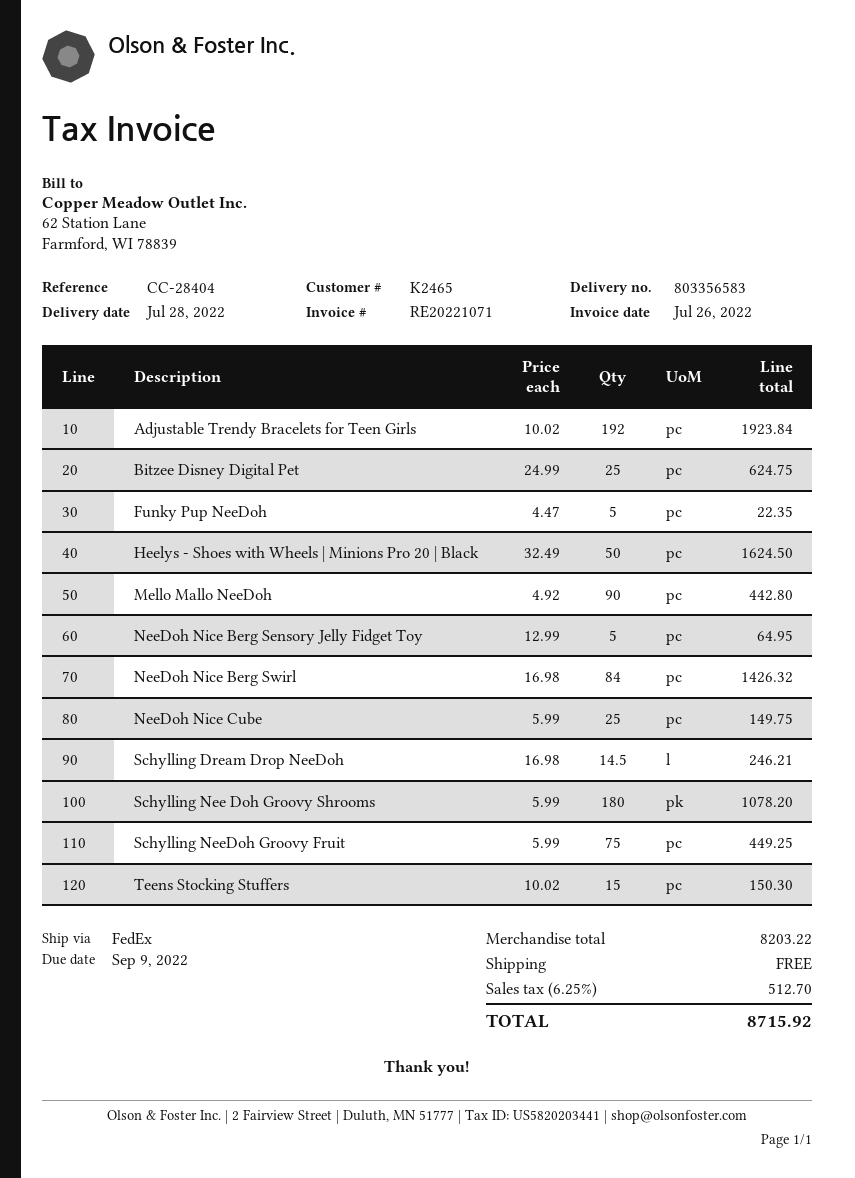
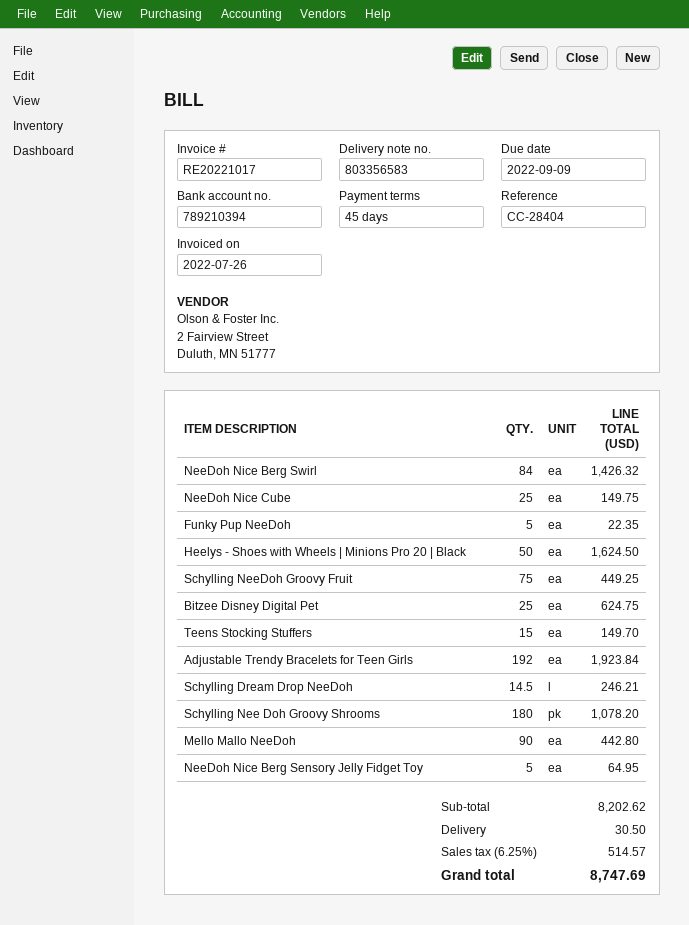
invoice number: RE20221071 -> RE20221017
Teens Stocking Stuffers: 15 for 150.30 -> 15 for 149.70
subtotal: 8203.22 -> 8202.62
shipping: 0.00 -> 30.50
tax: 6.25% = 512.70 -> 6.25% = 514.57
total: 8715.92 -> 8747.69

